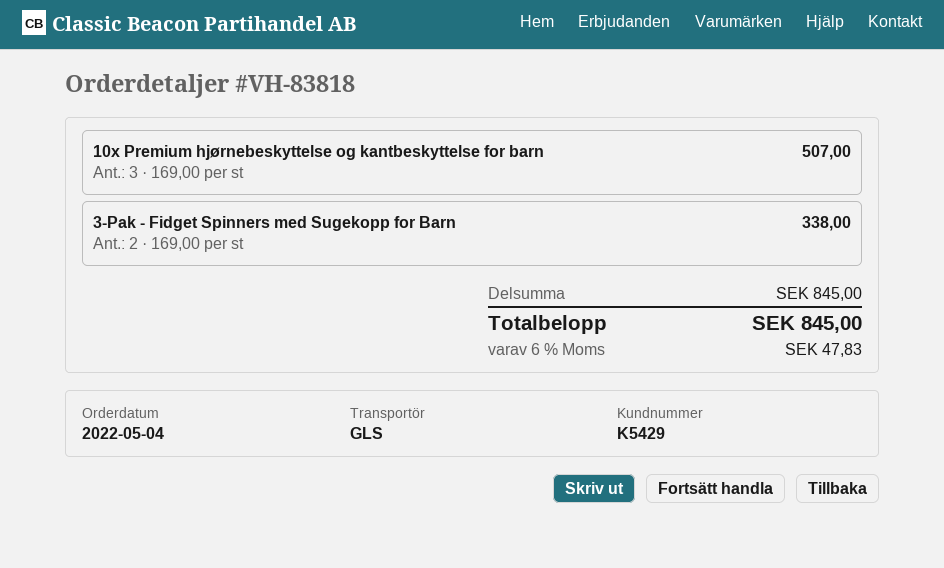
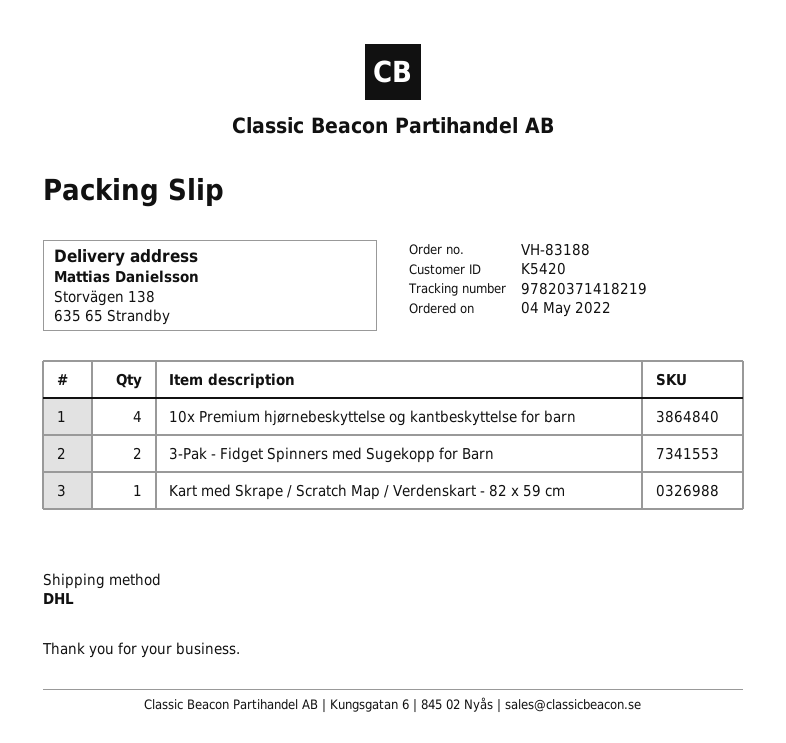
order number: VH-83818 -> VH-83188
customer number: K5429 -> K5420
shipping method: GLS -> DHL
10x Premium hjørnebeskyttelse og kantbeskyttelse for barn: 3 -> 4
Kart med Skrape / Scratch Map / Verdenskart - 82 x 59 cm: none -> 1

